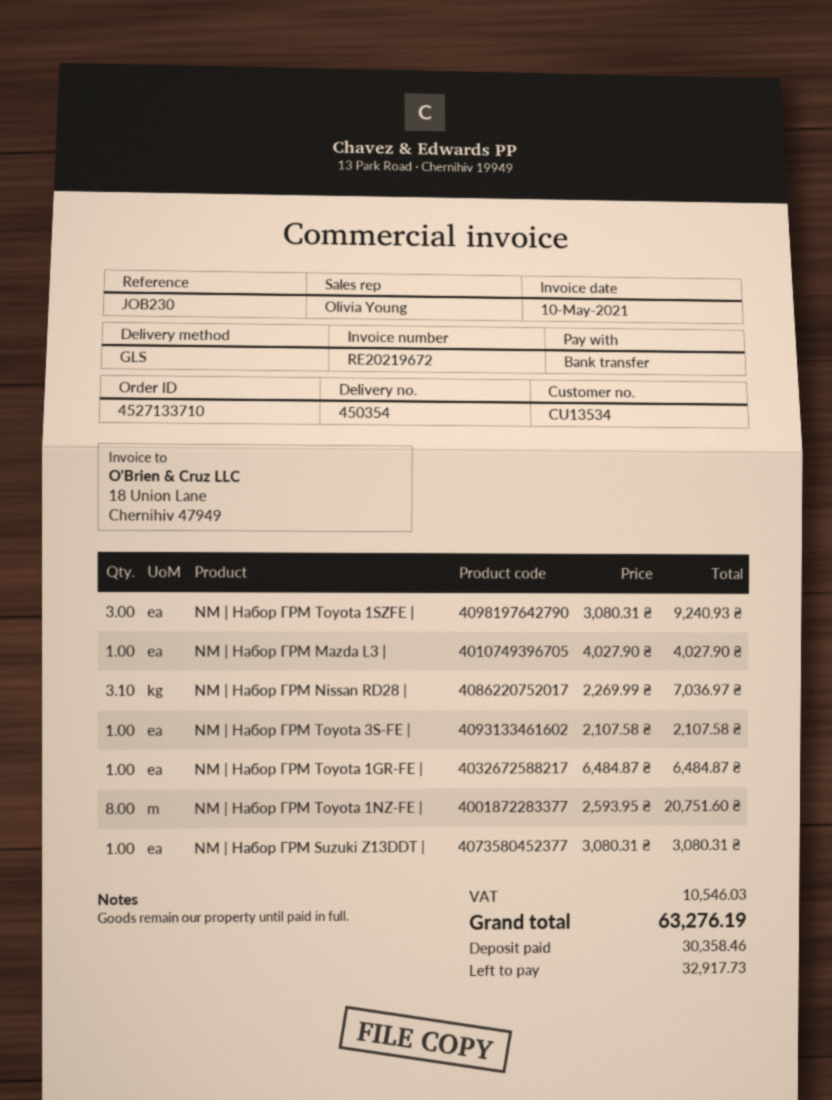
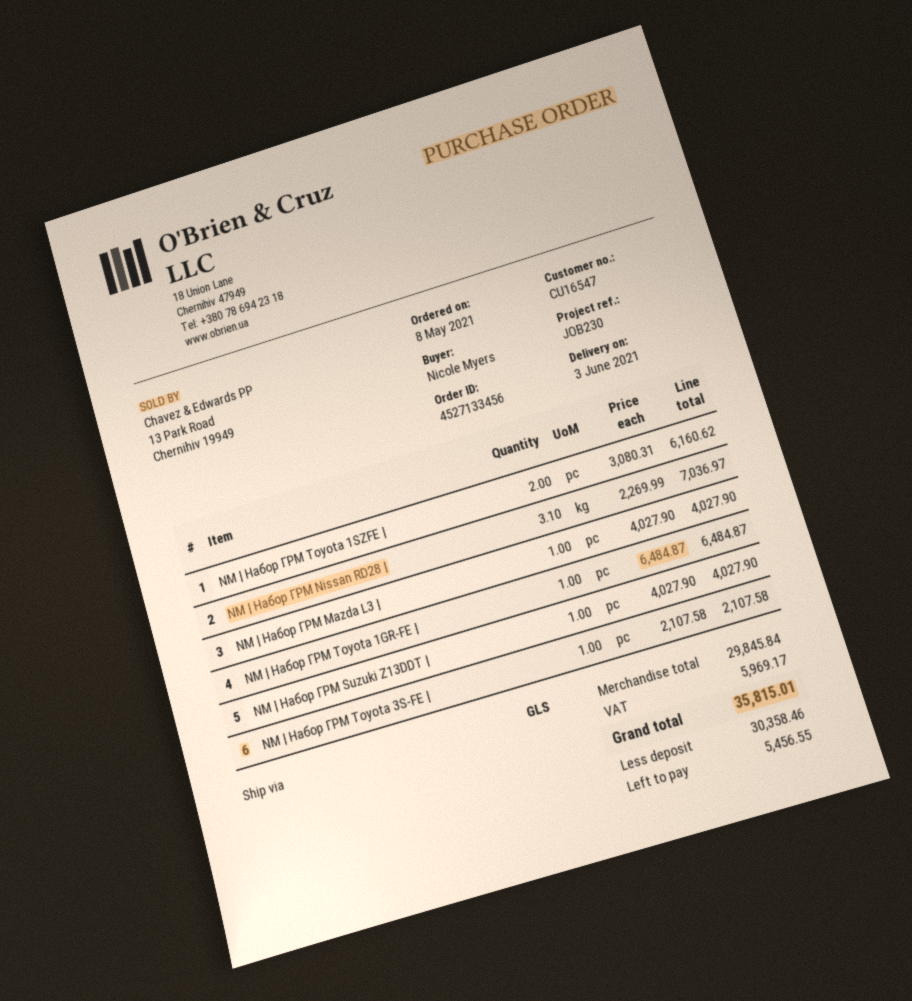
order number: 4527133710 -> 4527133456
customer number: CU13534 -> CU16547
NM | Набор ГРМ Toyota 1SZFE |: 3 x 3080.31 = 9240.93 -> 2 x 3080.31 = 6160.62
NM | Набор ГРМ Toyota 1NZ-FE |: 8 x 2593.95 = 20751.60 -> none
NM | Набор ГРМ Suzuki Z13DDT |: 1 x 3080.31 = 3080.31 -> 1 x 4027.90 = 4027.90
tax: 10546.03 -> 5969.17
total: 63276.19 -> 35815.01
balance: 32917.73 -> 5456.55

